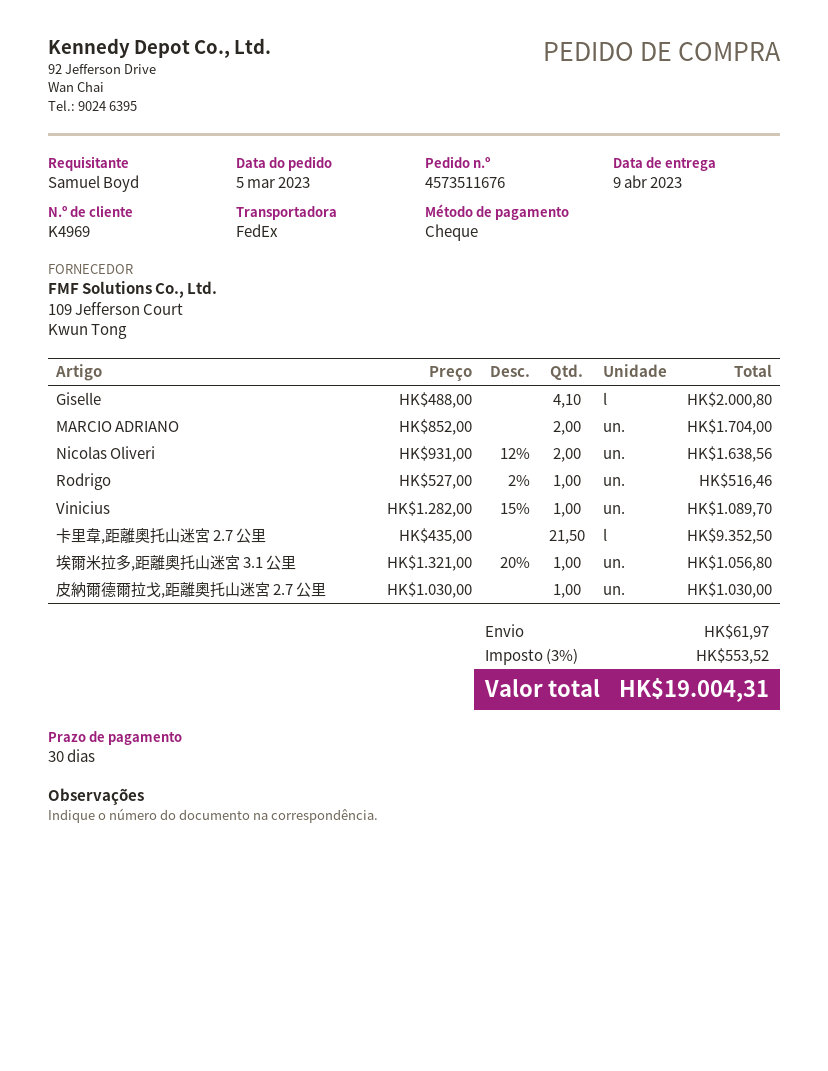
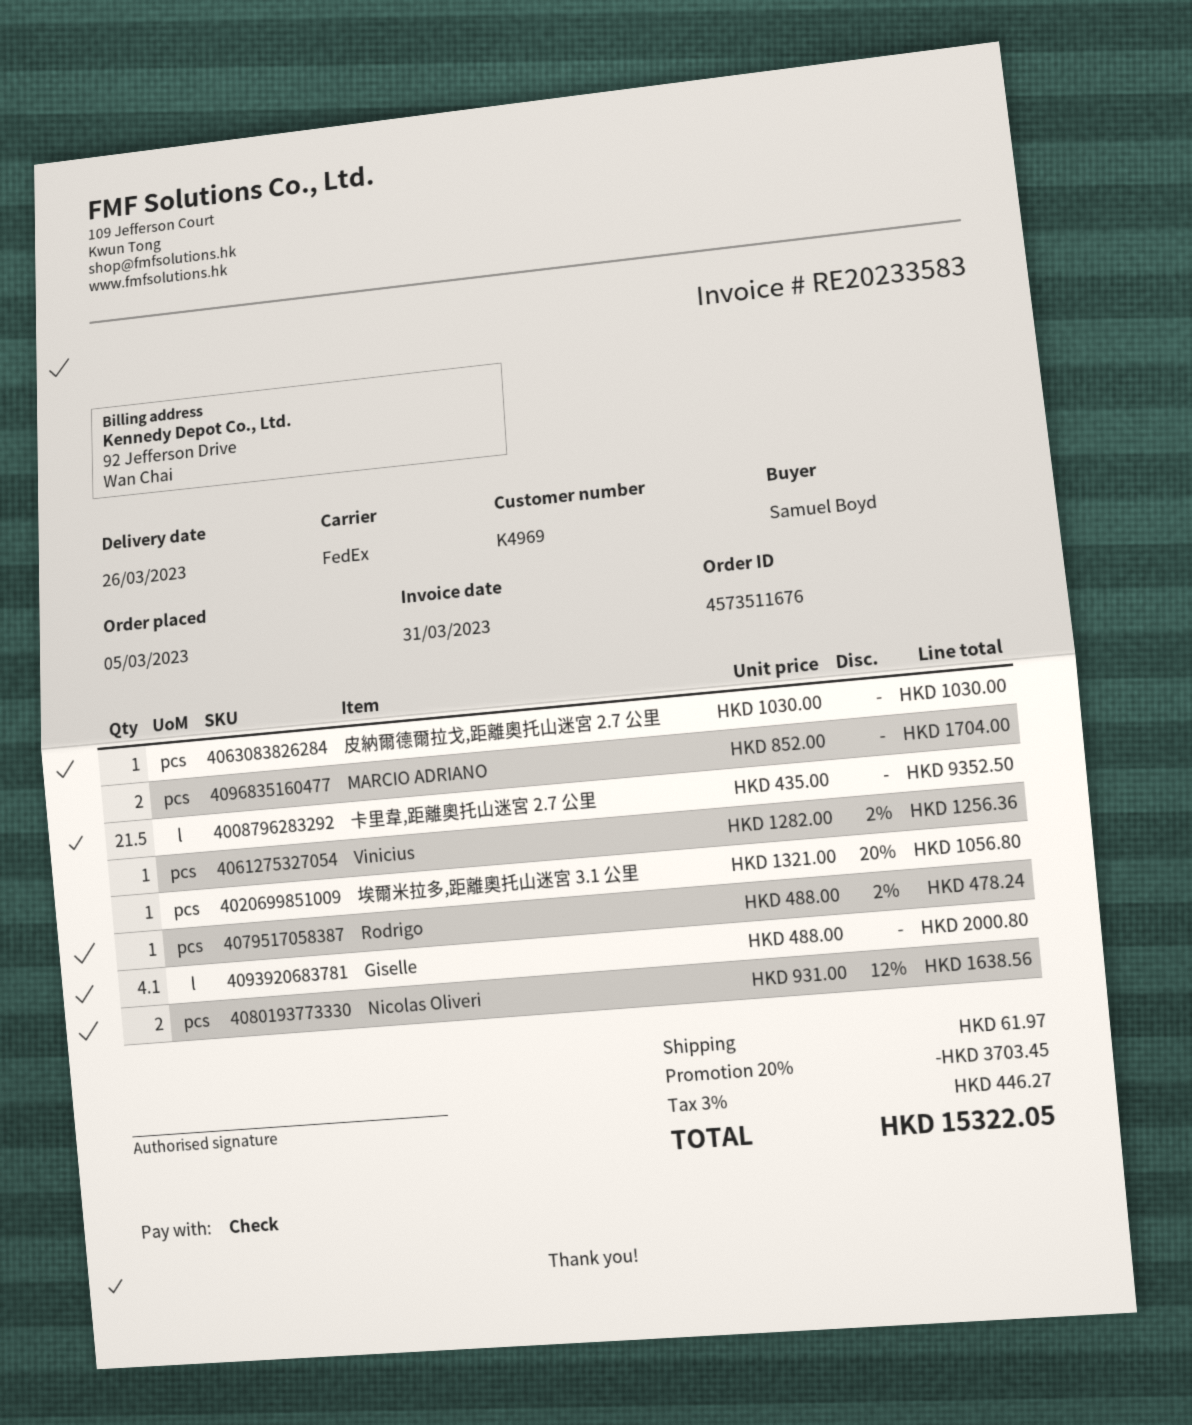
delivery date: 2023-04-09 -> 2023-03-26
Rodrigo: 1 x 527.00 - 2% = 516.46 -> 1 x 488.00 - 2% = 478.24
Vinicius: 1 x 1282.00 - 15% = 1089.70 -> 1 x 1282.00 - 2% = 1256.36
discount: none -> 20% = 3703.45
tax: 3% = 553.52 -> 3% = 446.27
total: 19004.31 -> 15322.05

